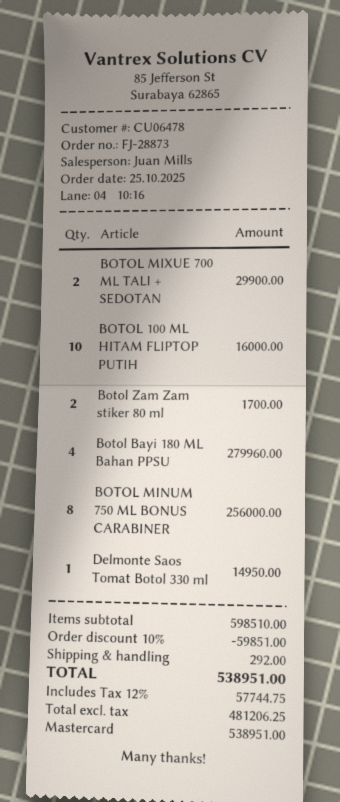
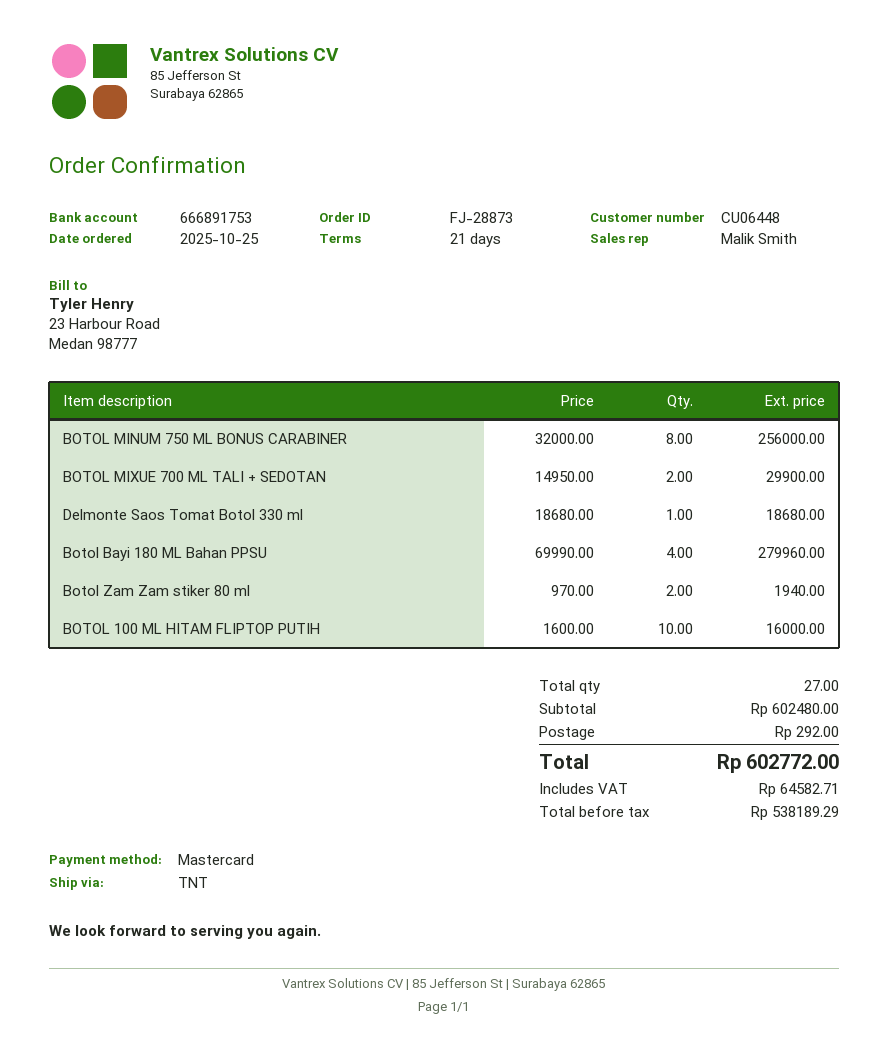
customer number: CU06478 -> CU06448
sales rep: Juan Mills -> Malik Smith
Botol Zam Zam stiker 80 ml: 2 for 1700.00 -> 2 for 1940.00
Delmonte Saos Tomat Botol 330 ml: 1 for 14950.00 -> 1 for 18680.00
subtotal: 598510.00 -> 602480.00
discount: 10% = 59851.00 -> none
net: 481206.25 -> 538189.29
tax: 57744.75 -> 64582.71
total: 538951.00 -> 602772.00

